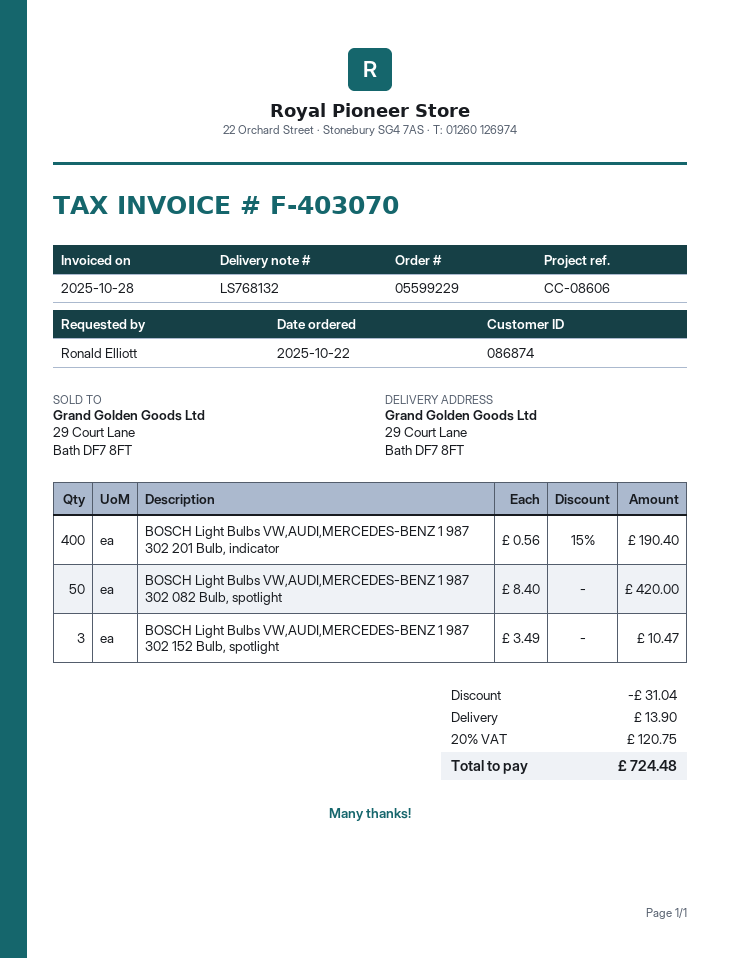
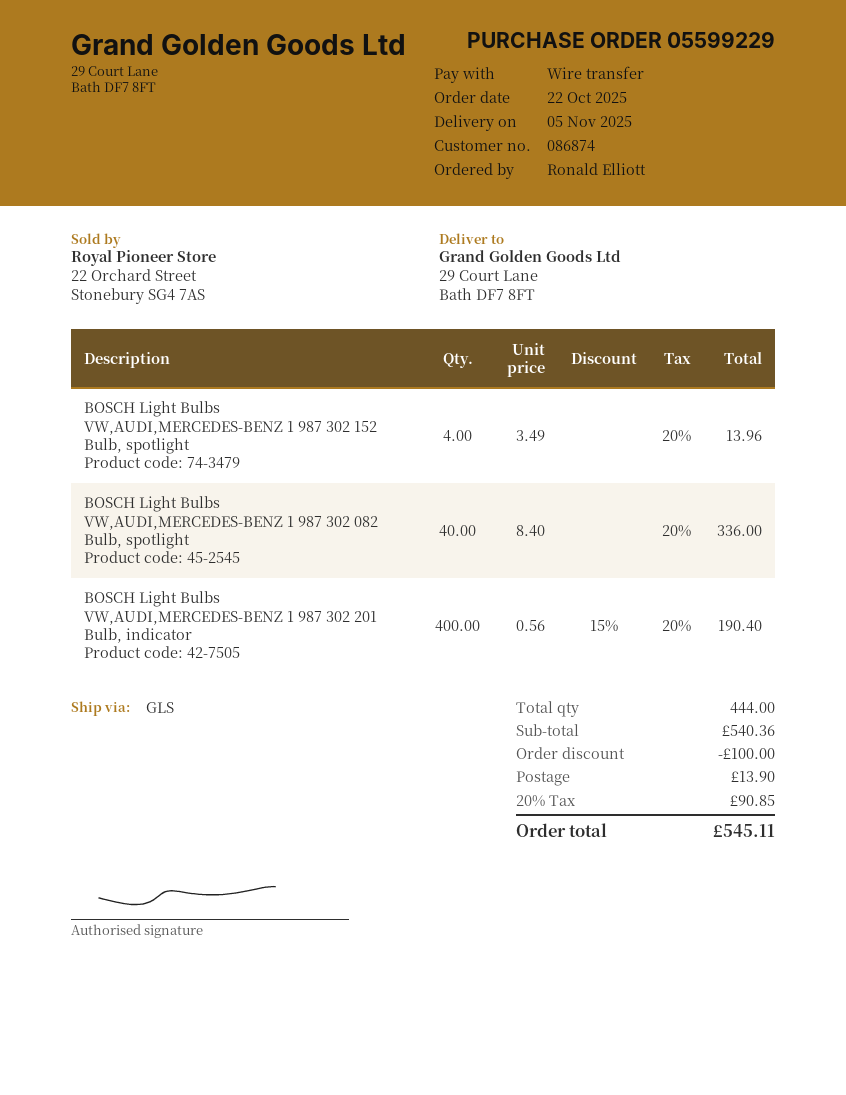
BOSCH Light Bulbs VW,AUDI,MERCEDES-BENZ 1 987 302 082 Bulb, spotlight: 50 x 8.40 = 420.00 -> 40 x 8.40 = 336.00
BOSCH Light Bulbs VW,AUDI,MERCEDES-BENZ 1 987 302 152 Bulb, spotlight: 3 x 3.49 = 10.47 -> 4 x 3.49 = 13.96
discount: 31.04 -> 100.00
tax: 20% = 120.75 -> 20% = 90.85
total: 724.48 -> 545.11

